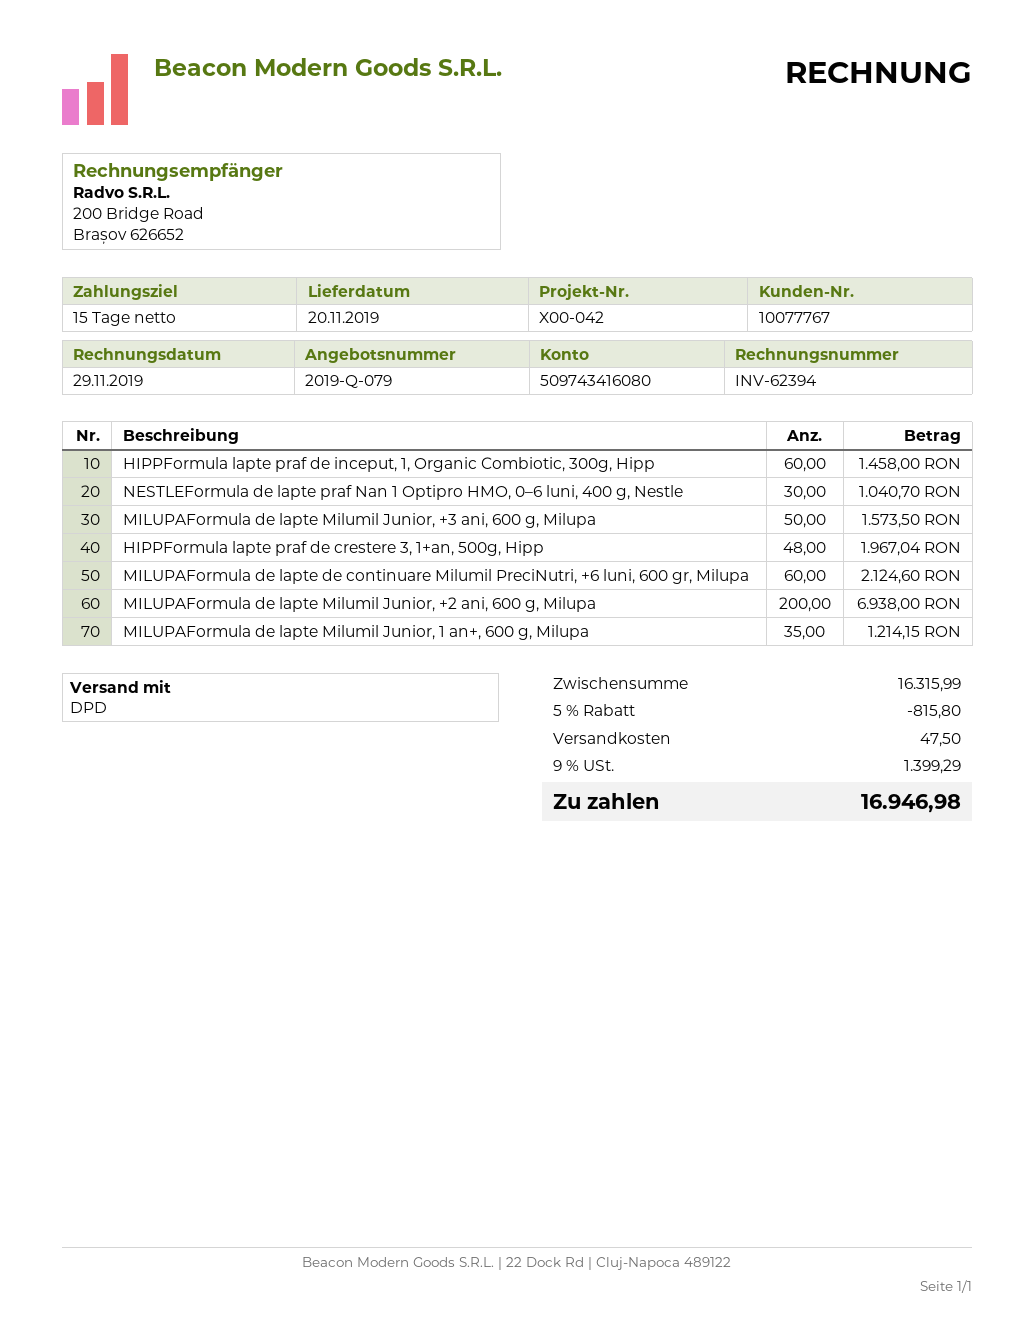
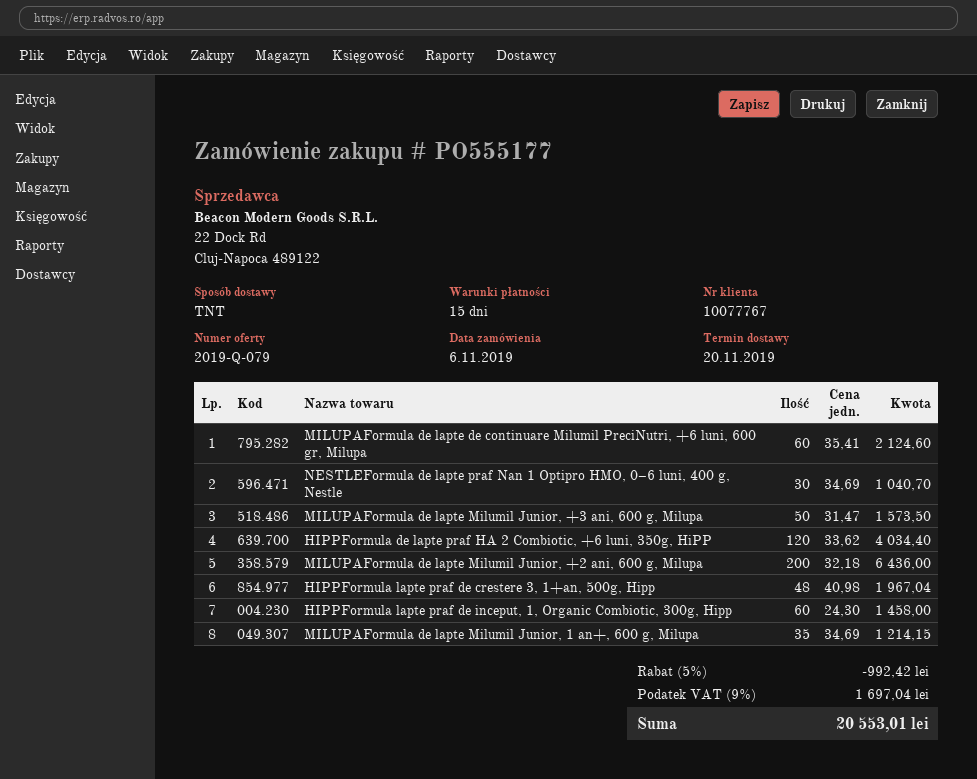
shipping method: DPD -> TNT
MILUPAFormula de lapte Milumil Junior, +2 ani, 600 g, Milupa: 200 for 6938.00 -> 200 for 6436.00
HIPPFormula de lapte praf HA 2 Combiotic, +6 luni, 350g, HiPP: none -> 120 for 4034.40
discount: 5% = 815.80 -> 5% = 992.42
shipping: 47.50 -> none
tax: 9% = 1399.29 -> 9% = 1697.04
total: 16946.98 -> 20553.01

